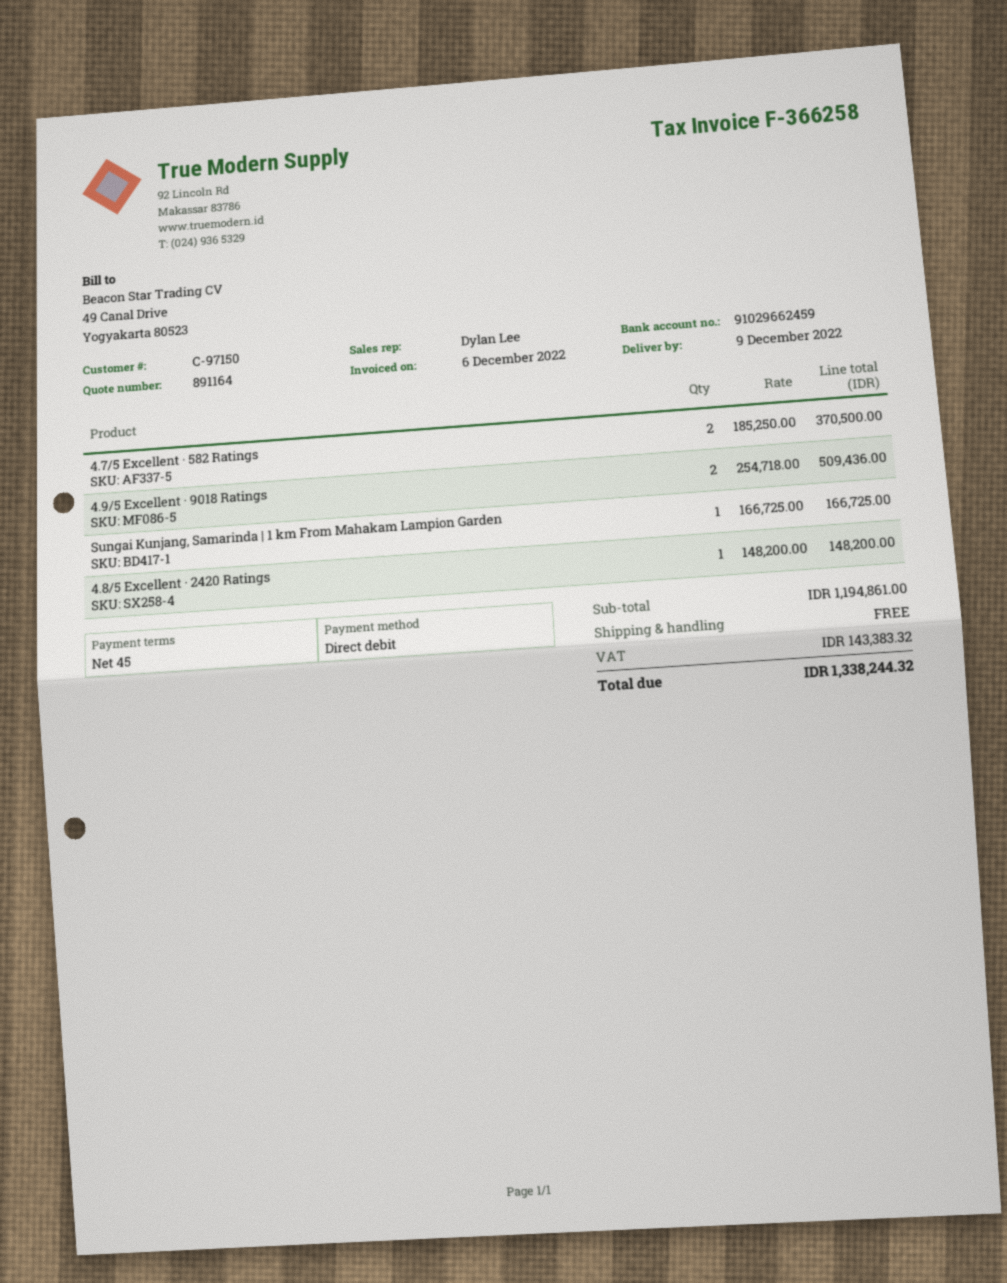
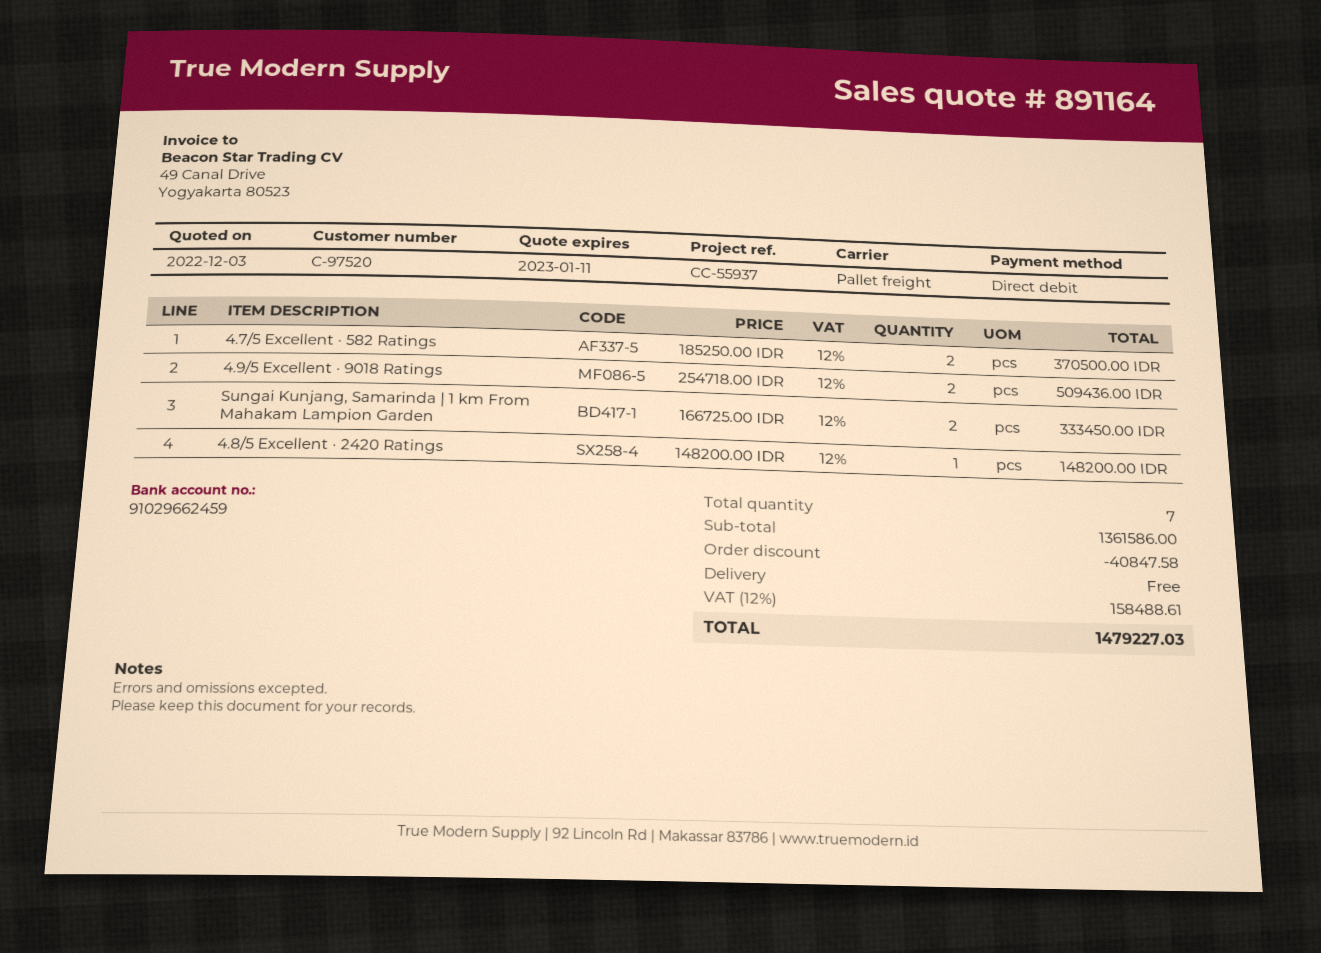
customer number: C-97150 -> C-97520
Sungai Kunjang, Samarinda | 1 km From Mahakam Lampion Garden: 1 x 166725.00 = 166725.00 -> 2 x 166725.00 = 333450.00
subtotal: 1194861.00 -> 1361586.00
discount: none -> 40847.58
tax: 143383.32 -> 158488.61
total: 1338244.32 -> 1479227.03

